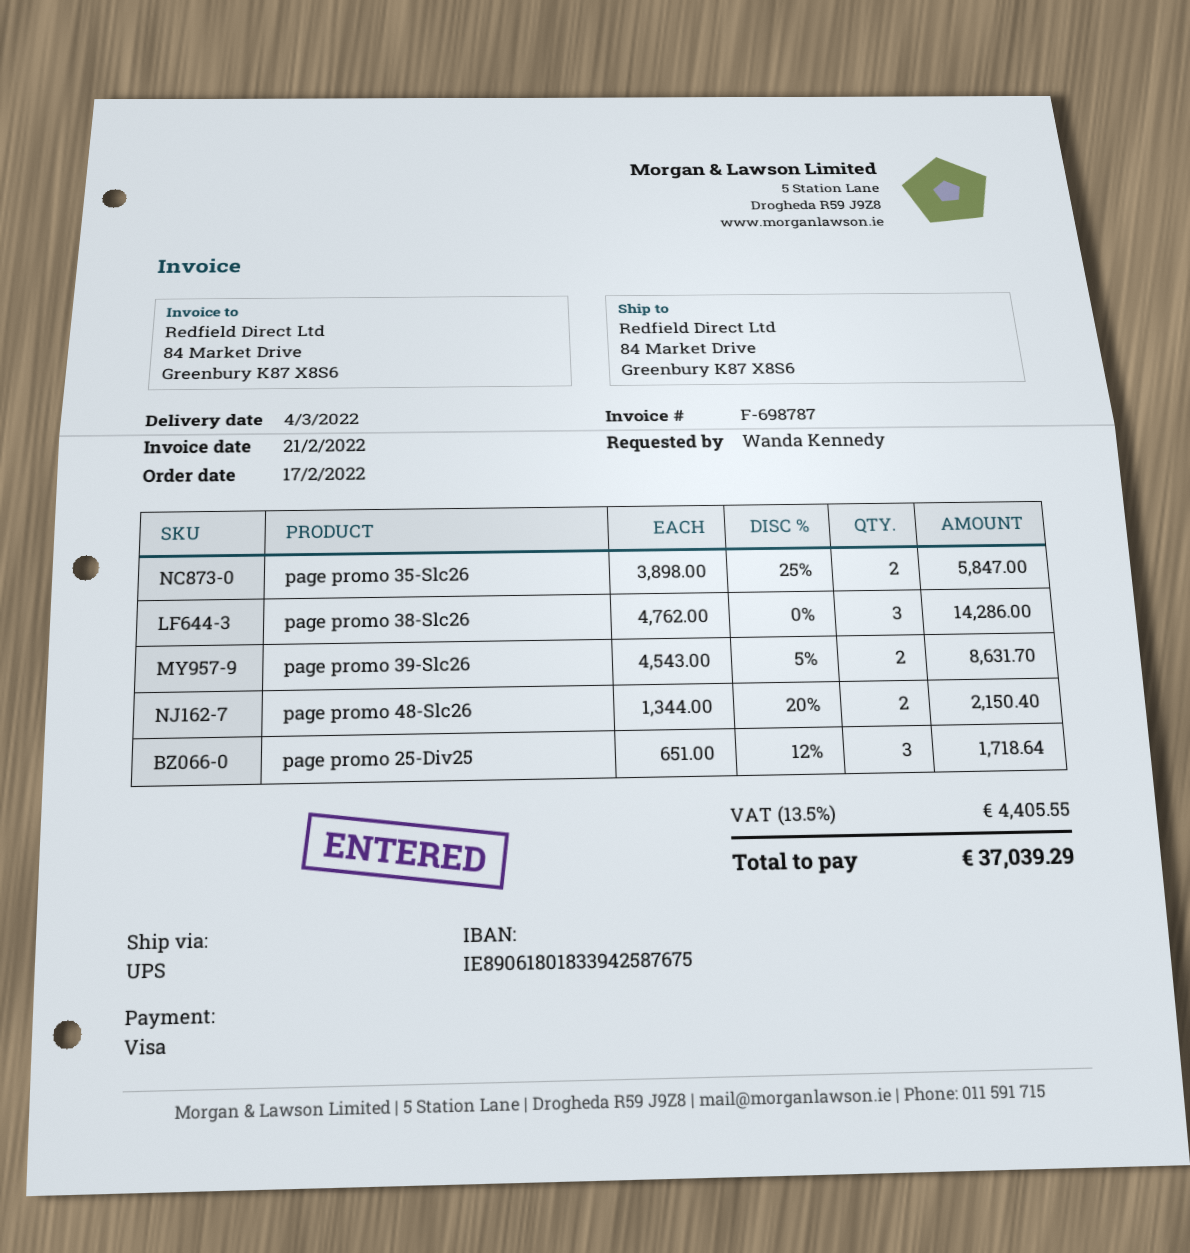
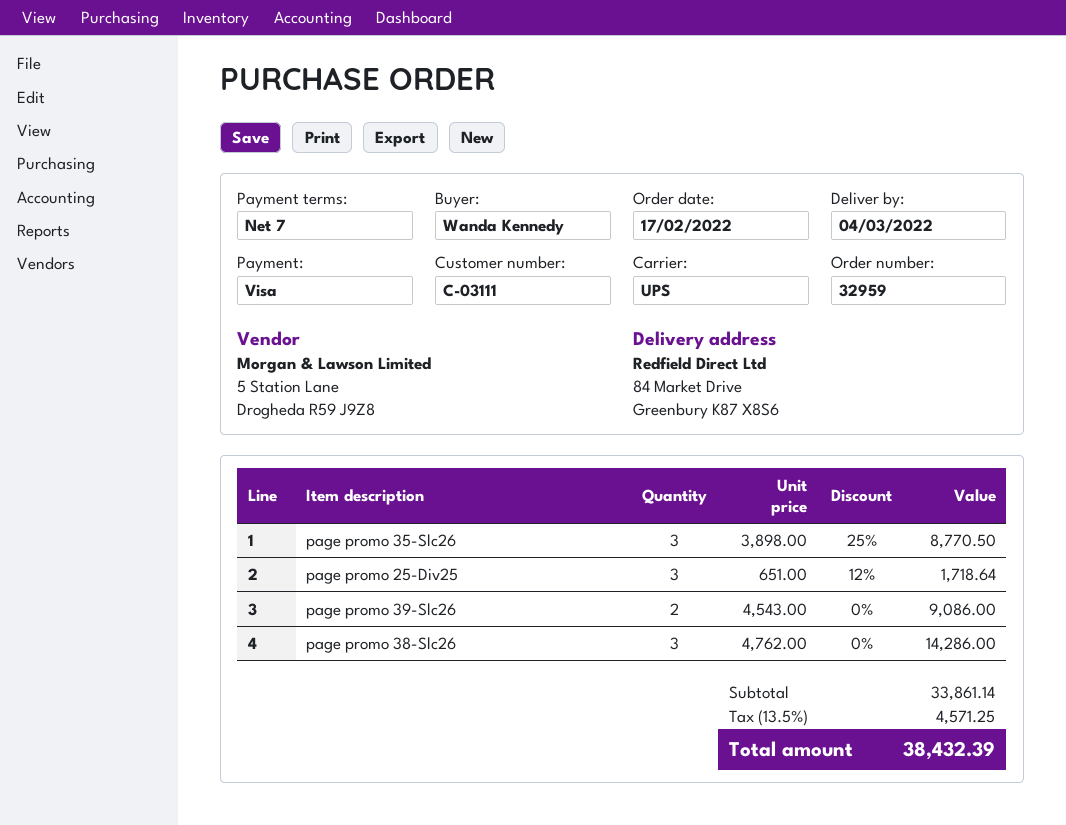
page promo 35-Slc26: 2 x 3898.00 - 25% = 5847.00 -> 3 x 3898.00 - 25% = 8770.50
page promo 39-Slc26: 2 x 4543.00 - 5% = 8631.70 -> 2 x 4543.00 = 9086.00
page promo 48-Slc26: 2 x 1344.00 - 20% = 2150.40 -> none
tax: 13.5% = 4405.55 -> 13.5% = 4571.25
total: 37039.29 -> 38432.39

